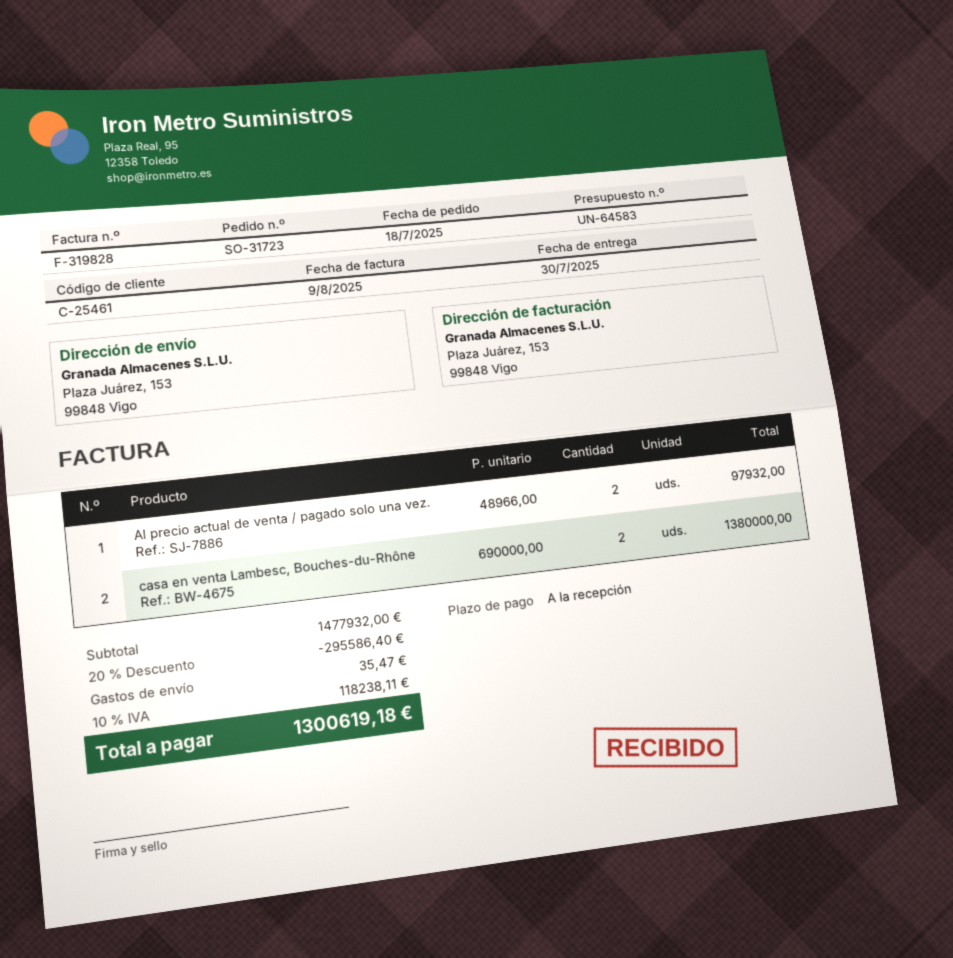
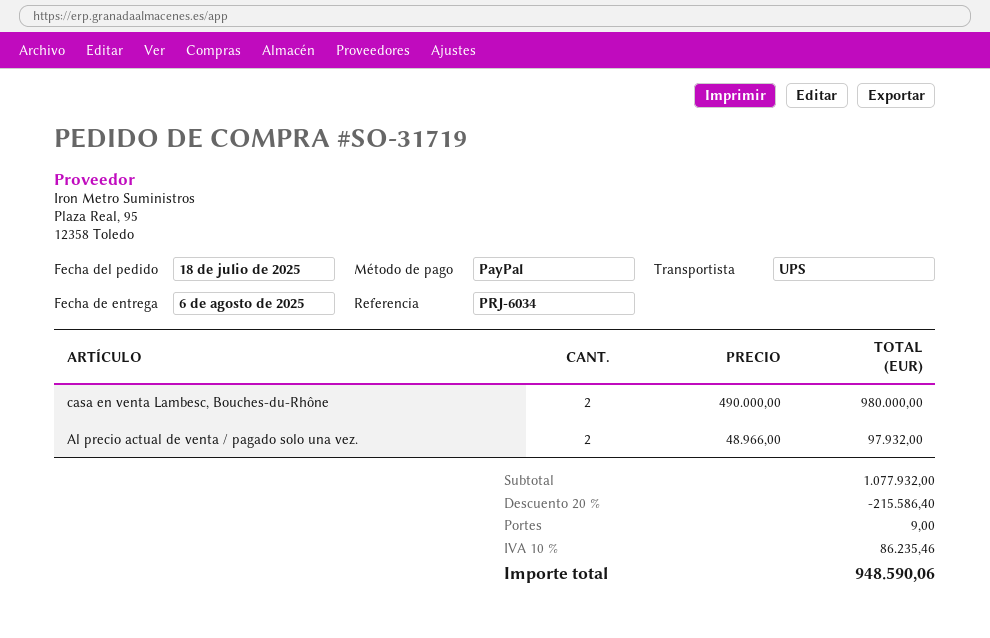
order number: SO-31723 -> SO-31719
delivery date: 2025-07-30 -> 2025-08-06
casa en venta Lambesc, Bouches-du-Rhône: 2 x 690000.00 = 1380000.00 -> 2 x 490000.00 = 980000.00
subtotal: 1477932.00 -> 1077932.00
discount: 20% = 295586.40 -> 20% = 215586.40
shipping: 35.47 -> 9.00
tax: 10% = 118238.11 -> 10% = 86235.46
total: 1300619.18 -> 948590.06

